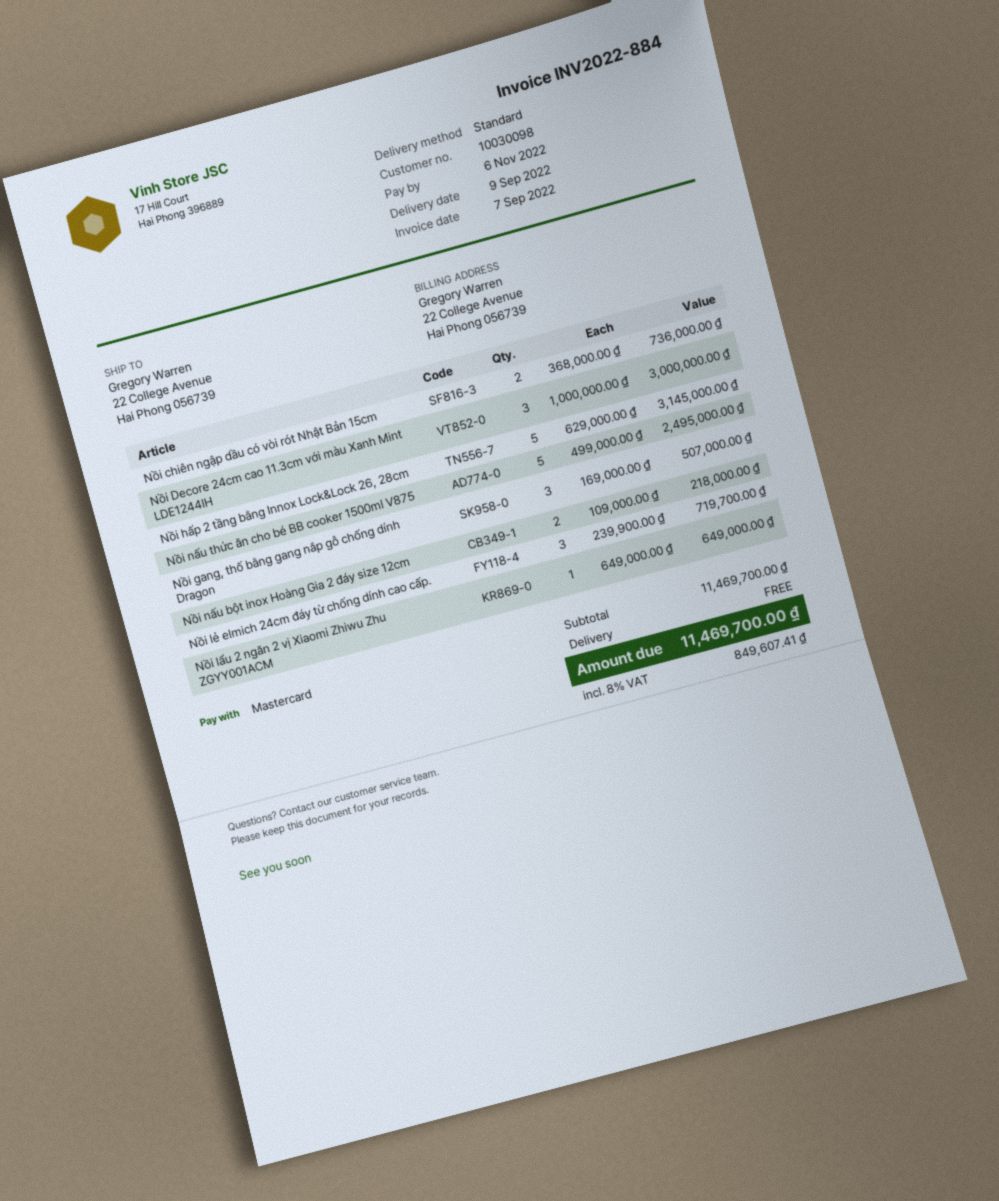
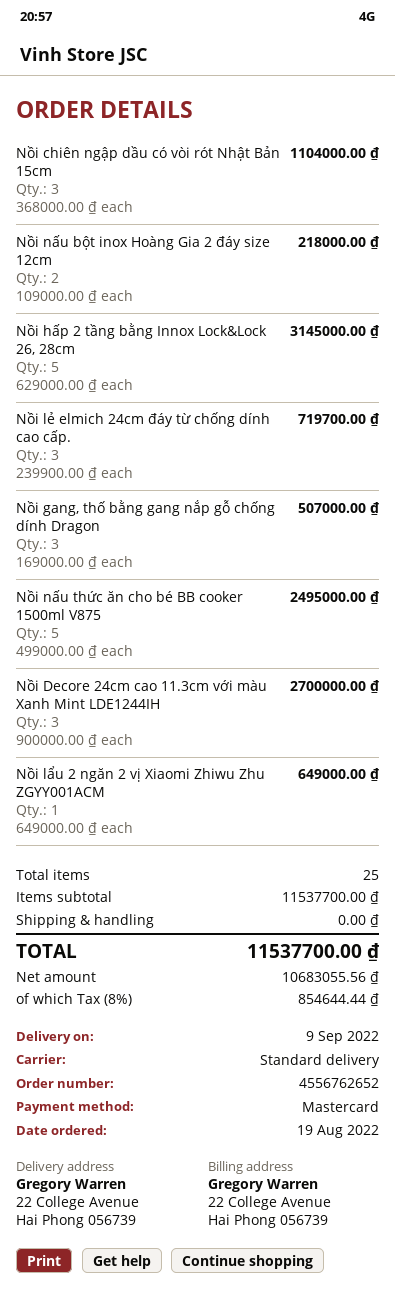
Nồi chiên ngập dầu có vòi rót Nhật Bản 15cm: 2 x 368000.00 = 736000.00 -> 3 x 368000.00 = 1104000.00
Nồi Decore 24cm cao 11.3cm với màu Xanh Mint LDE1244IH: 3 x 1000000.00 = 3000000.00 -> 3 x 900000.00 = 2700000.00
subtotal: 11469700.00 -> 11537700.00
tax: 8% = 849607.41 -> 8% = 854644.44
total: 11469700.00 -> 11537700.00

